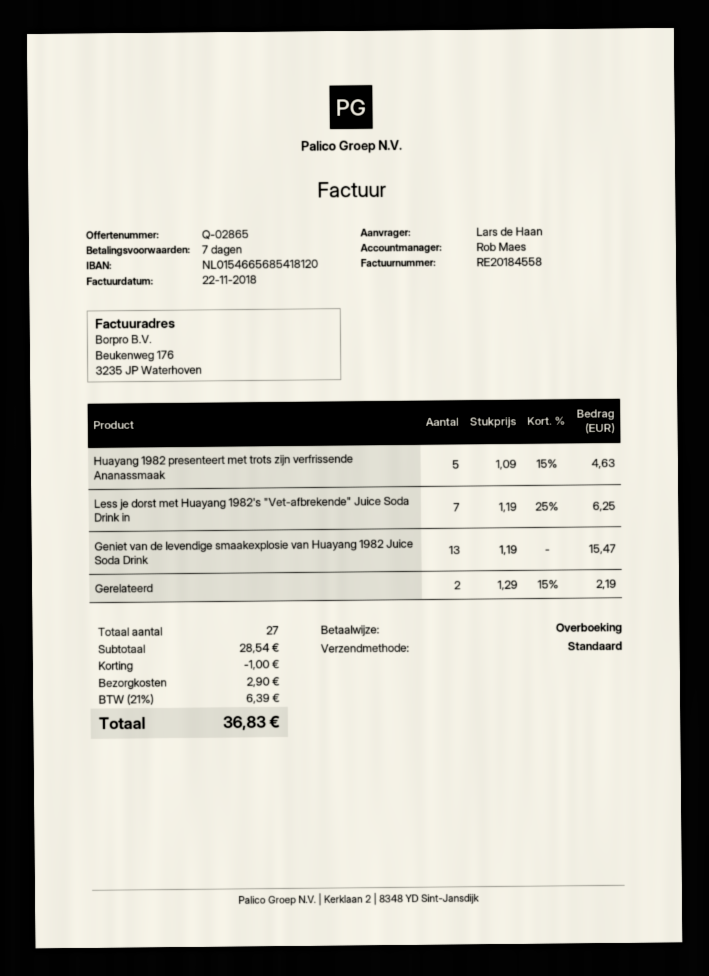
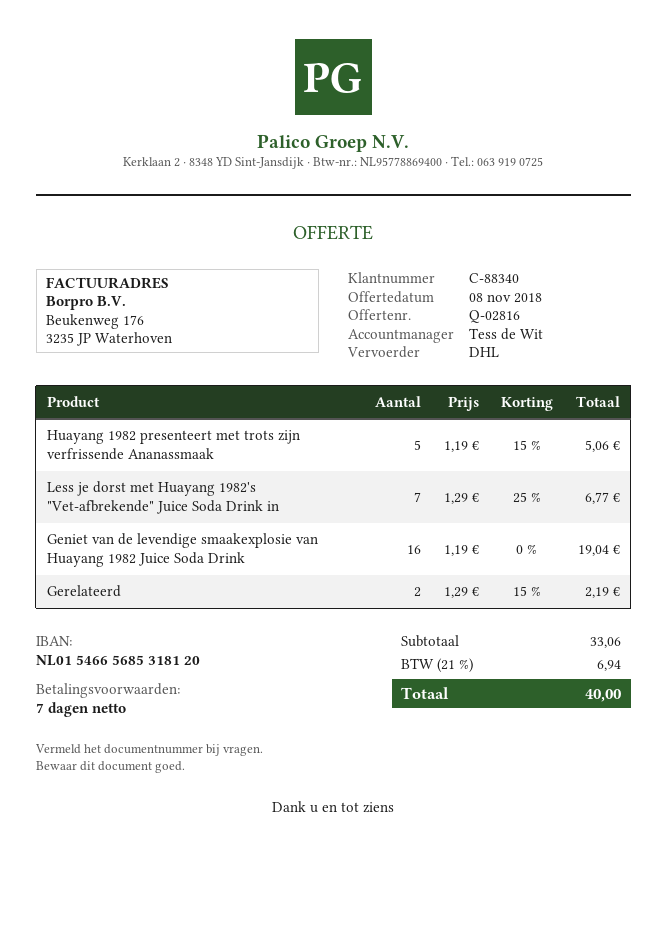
quote number: Q-02865 -> Q-02816
sales rep: Rob Maes -> Tess de Wit
bank account: NL0154665685418120 -> NL0154665685318120
shipping method: standard -> DHL
Huayang 1982 presenteert met trots zijn verfrissende Ananassmaak: 5 x 1.09 - 15% = 4.63 -> 5 x 1.19 - 15% = 5.06
Less je dorst met Huayang 1982's "Vet-afbrekende" Juice Soda Drink in: 7 x 1.19 - 25% = 6.25 -> 7 x 1.29 - 25% = 6.77
Geniet van de levendige smaakexplosie van Huayang 1982 Juice Soda Drink: 13 x 1.19 = 15.47 -> 16 x 1.19 = 19.04
subtotal: 28.54 -> 33.06
discount: 1.00 -> none
shipping: 2.90 -> none
tax: 21% = 6.39 -> 21% = 6.94
total: 36.83 -> 40.00

